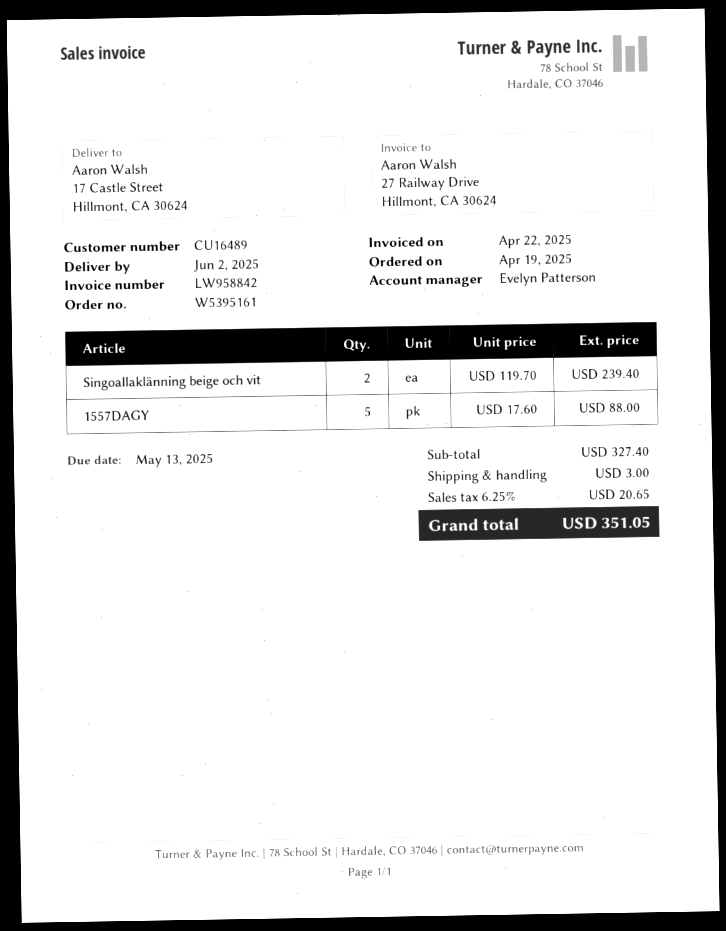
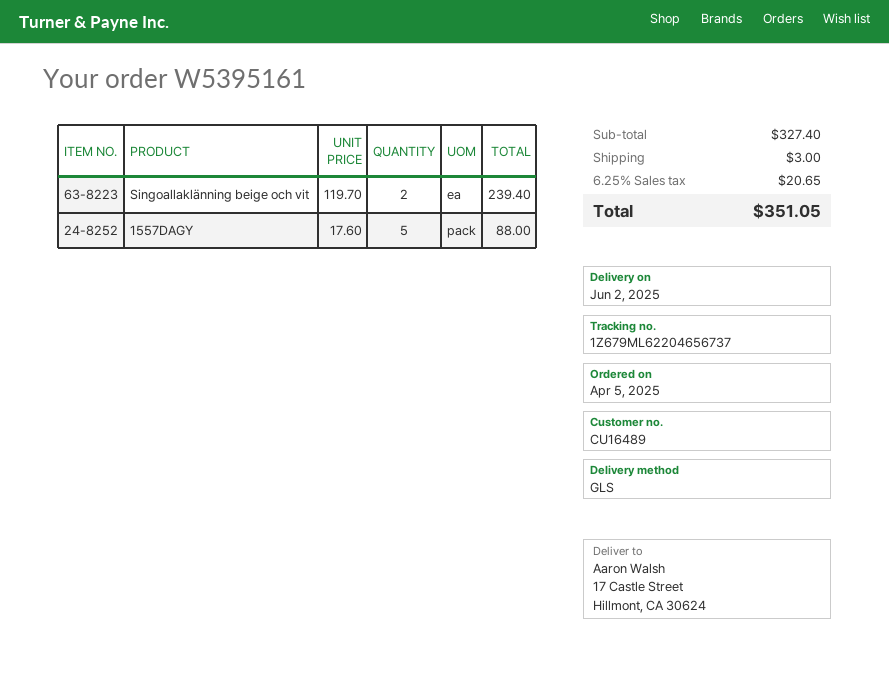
order date: 2025-04-19 -> 2025-04-05

